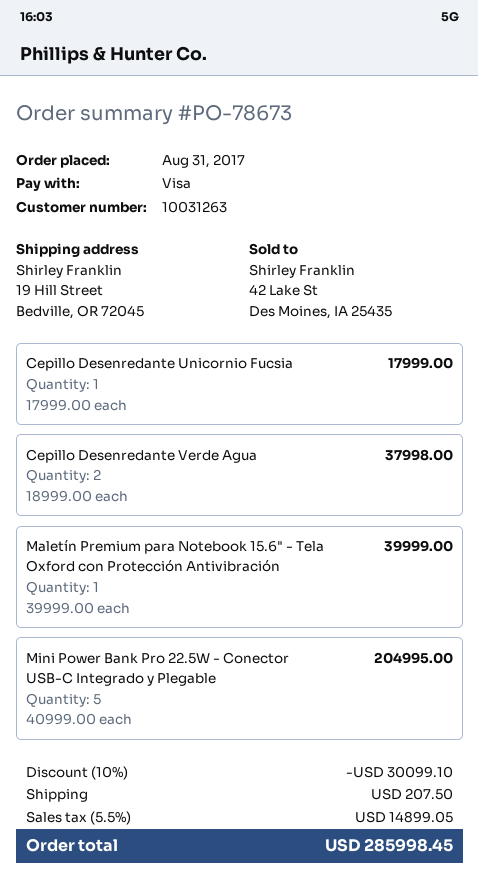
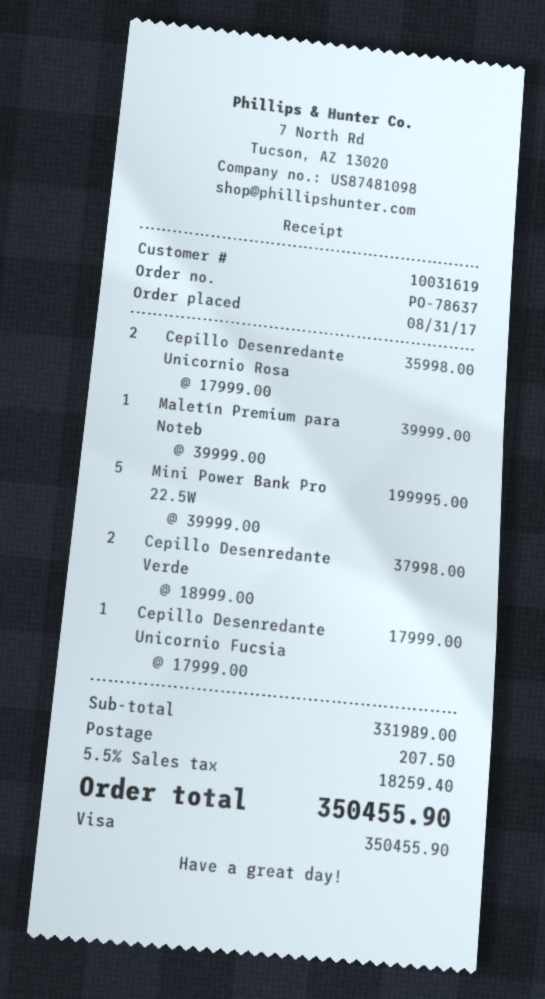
order number: PO-78673 -> PO-78637
customer number: 10031263 -> 10031619
Mini Power Bank Pro 22.5W - Conector USB-C Integrado y Plegable: 5 x 40999.00 = 204995.00 -> 5 x 39999.00 = 199995.00
Cepillo Desenredante Unicornio Rosa: none -> 2 x 17999.00 = 35998.00
discount: 10% = 30099.10 -> none
tax: 5.5% = 14899.05 -> 5.5% = 18259.40
total: 285998.45 -> 350455.90

